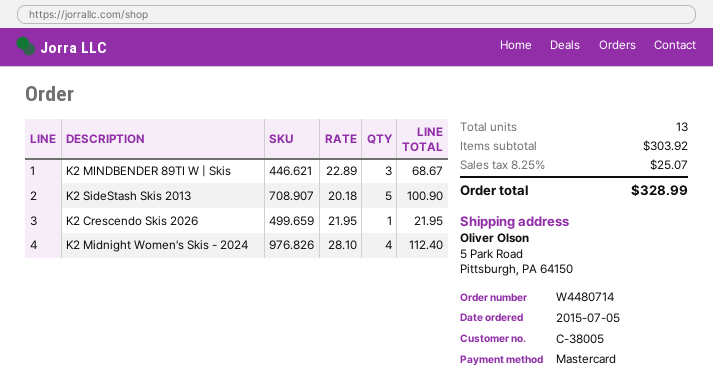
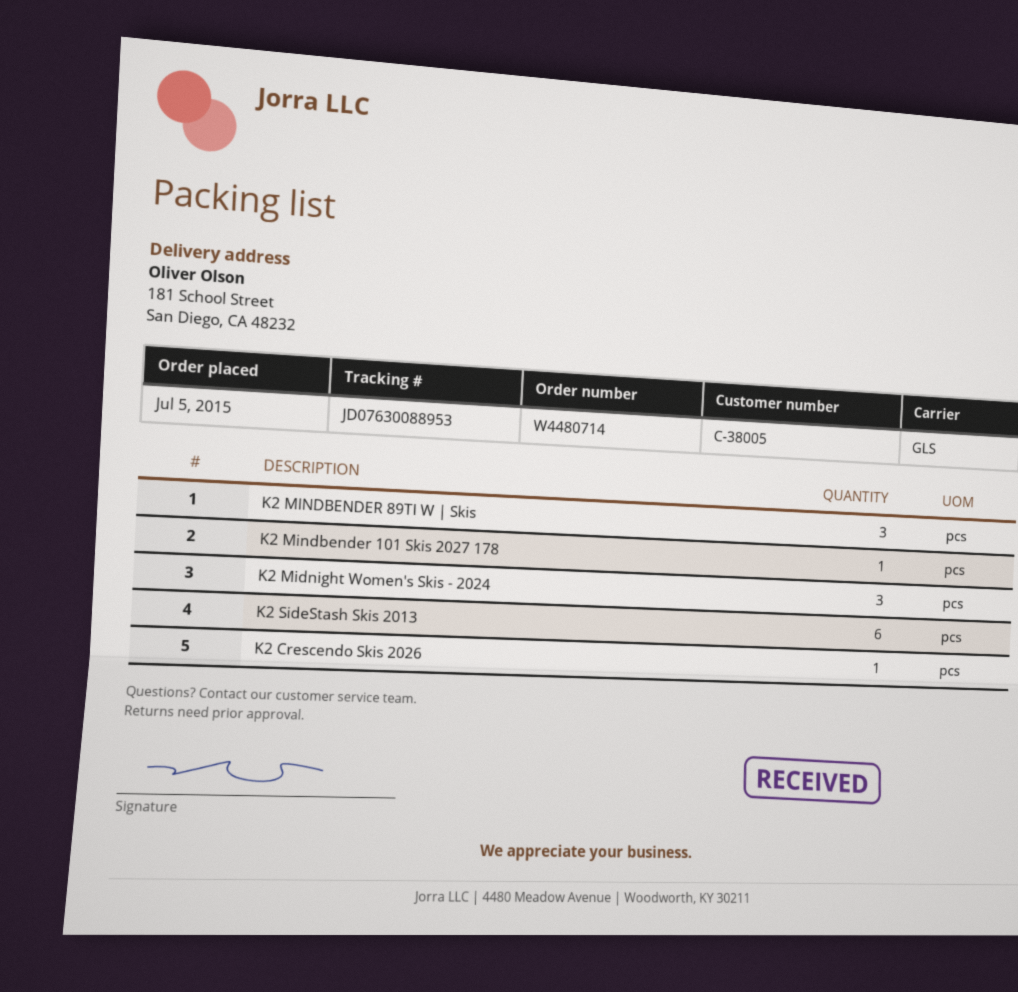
ship to: 5 Park Road, Pittsburgh, PA 64150 -> 181 School Street, San Diego, CA 48232
K2 SideStash Skis 2013: 5 -> 6
K2 Midnight Women's Skis - 2024: 4 -> 3
K2 Mindbender 101 Skis 2027 178: none -> 1

